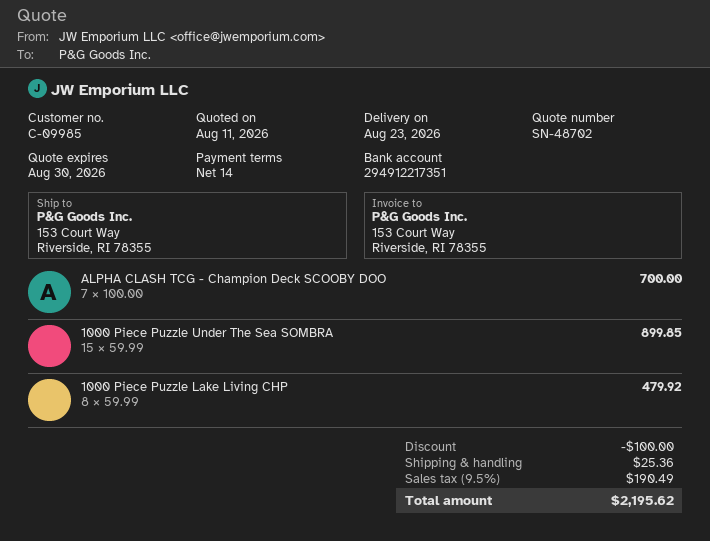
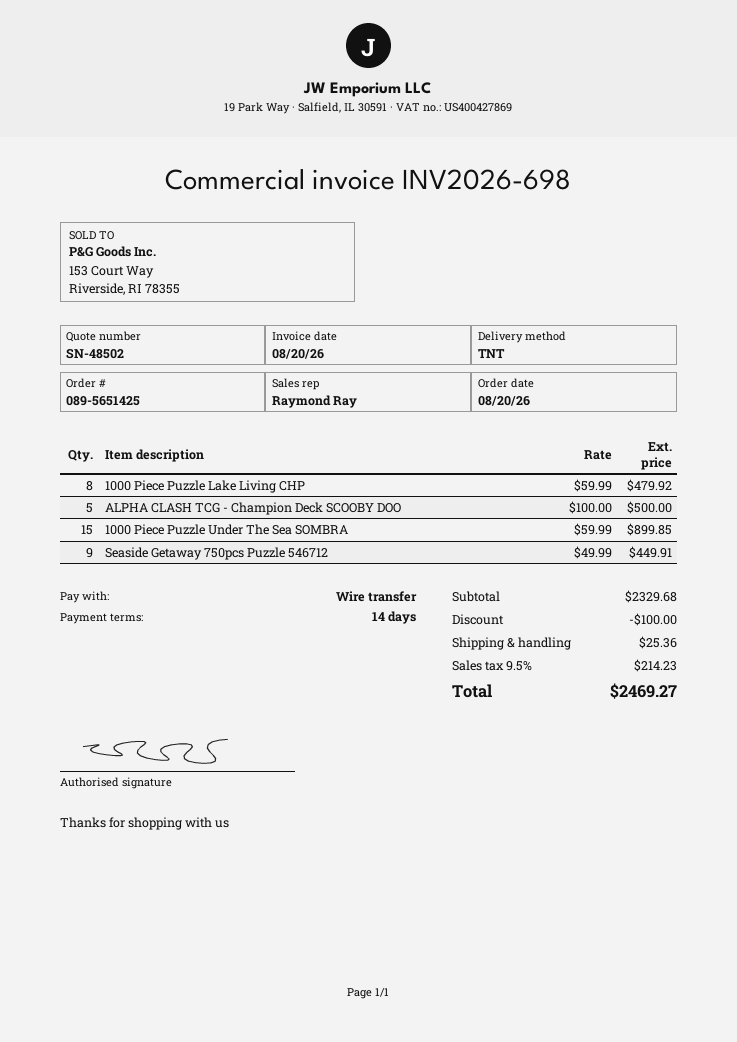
quote number: SN-48702 -> SN-48502
ALPHA CLASH TCG - Champion Deck SCOOBY DOO: 7 x 100.00 = 700.00 -> 5 x 100.00 = 500.00
Seaside Getaway 750pcs Puzzle 546712: none -> 9 x 49.99 = 449.91
tax: 9.5% = 190.49 -> 9.5% = 214.23
total: 2195.62 -> 2469.27

